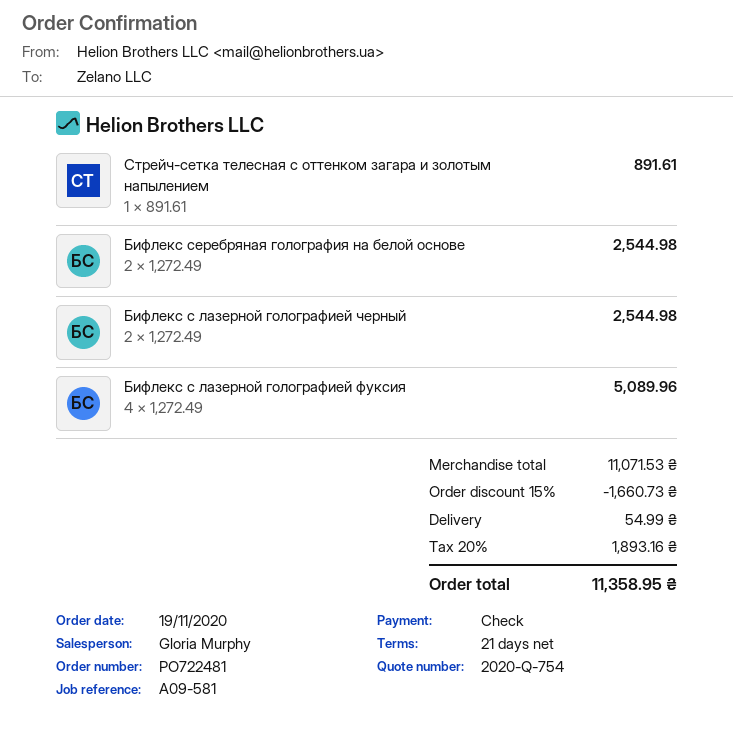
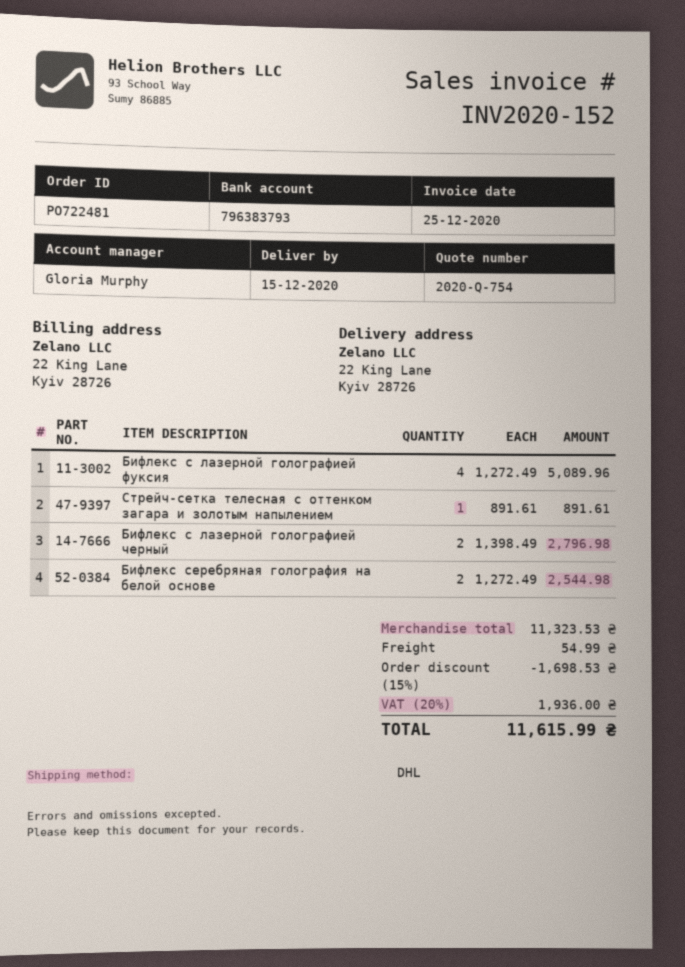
Бифлекс с лазерной голографией черный: 2 x 1272.49 = 2544.98 -> 2 x 1398.49 = 2796.98
subtotal: 11071.53 -> 11323.53
discount: 15% = 1660.73 -> 15% = 1698.53
tax: 20% = 1893.16 -> 20% = 1936.00
total: 11358.95 -> 11615.99

